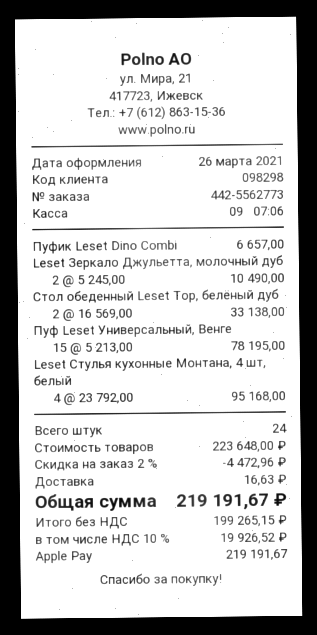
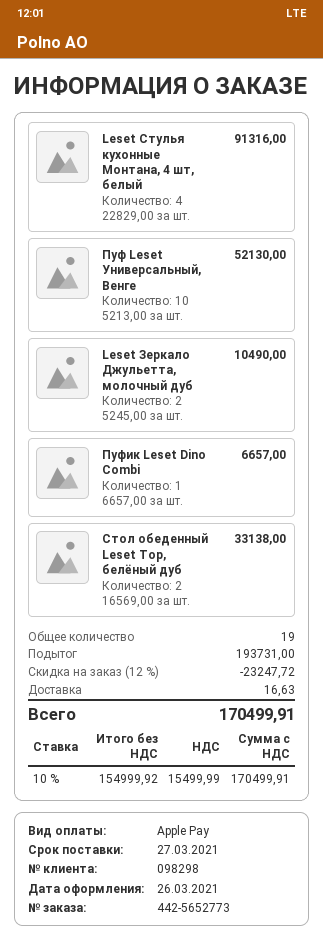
order number: 442-5562773 -> 442-5652773
Пуф Leset Универсальный, Венге: 15 x 5213.00 = 78195.00 -> 10 x 5213.00 = 52130.00
Leset Стулья кухонные Монтана, 4 шт, белый: 4 x 23792.00 = 95168.00 -> 4 x 22829.00 = 91316.00
total quantity: 24 -> 19
subtotal: 223648.00 -> 193731.00
discount: 2% = 4472.96 -> 12% = 23247.72
net: 199265.15 -> 154999.92
tax: 10% = 19926.52 -> 10% = 15499.99
total: 219191.67 -> 170499.91

